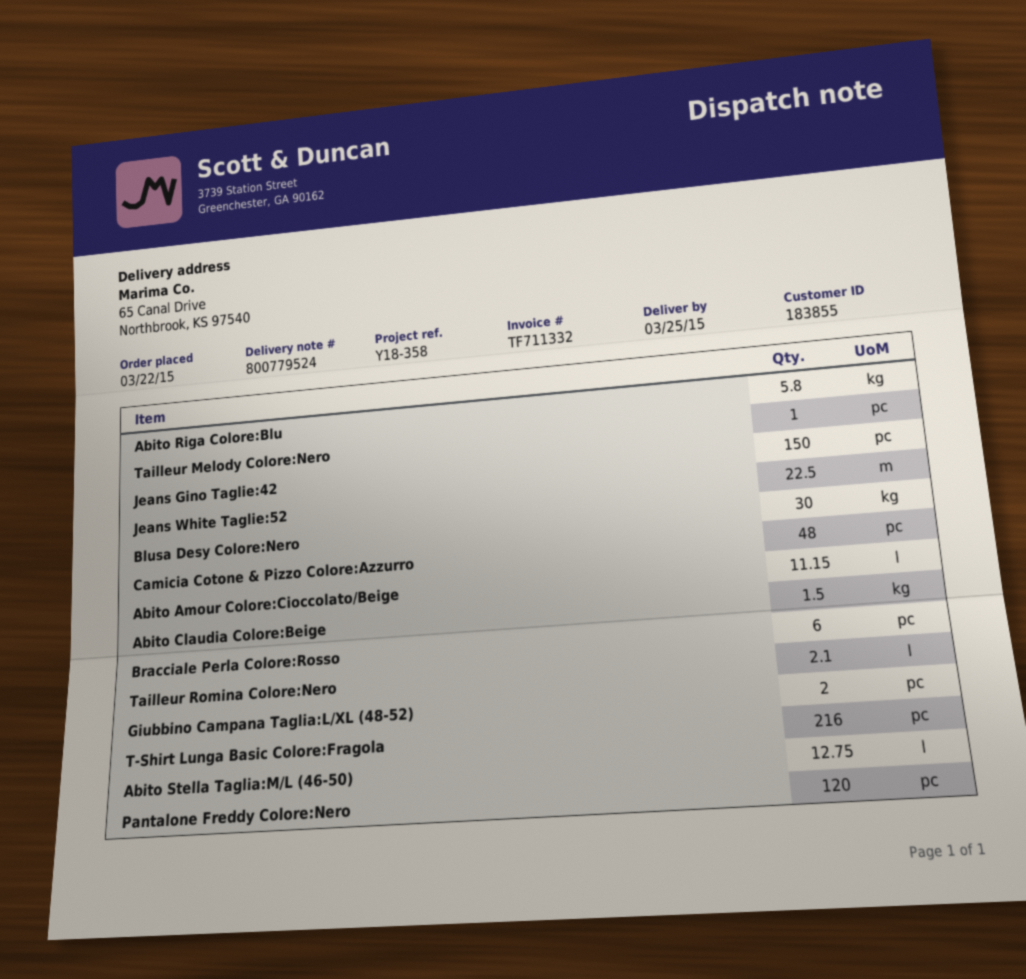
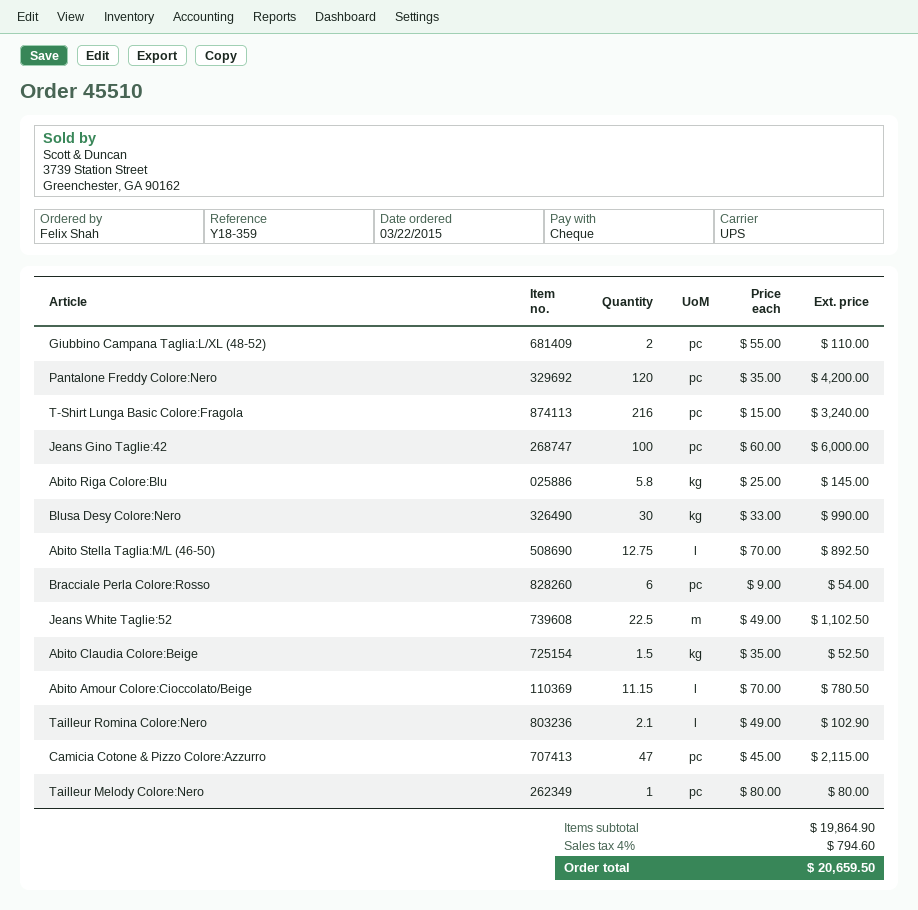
reference: Y18-358 -> Y18-359
Jeans Gino Taglie:42: 150 -> 100
Camicia Cotone & Pizzo Colore:Azzurro: 48 -> 47

